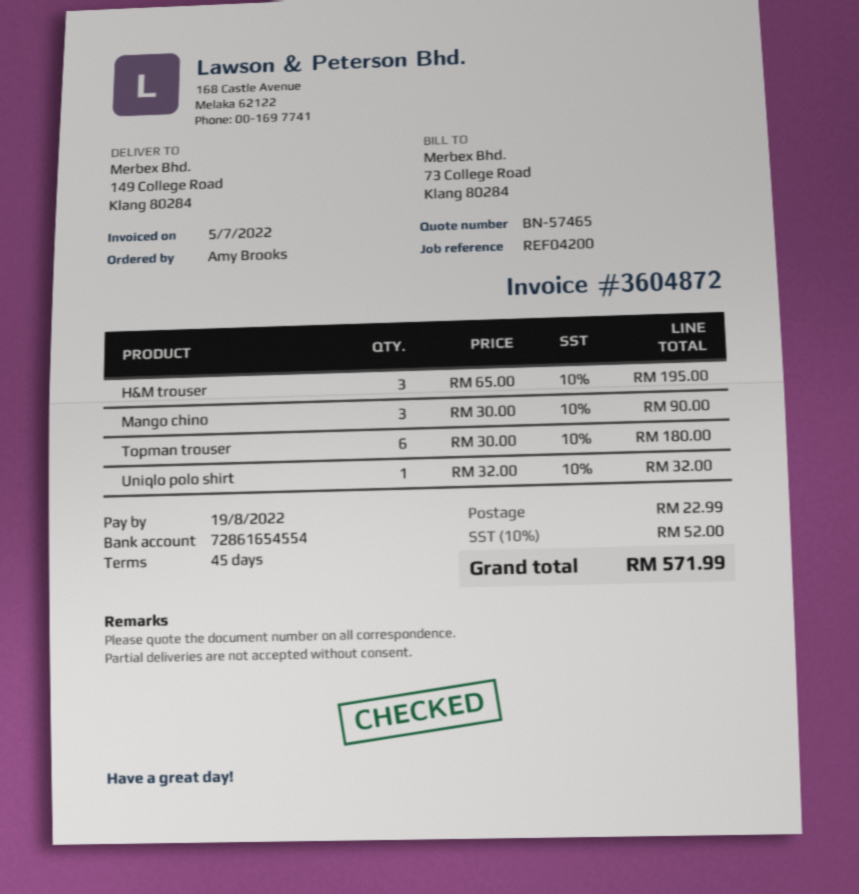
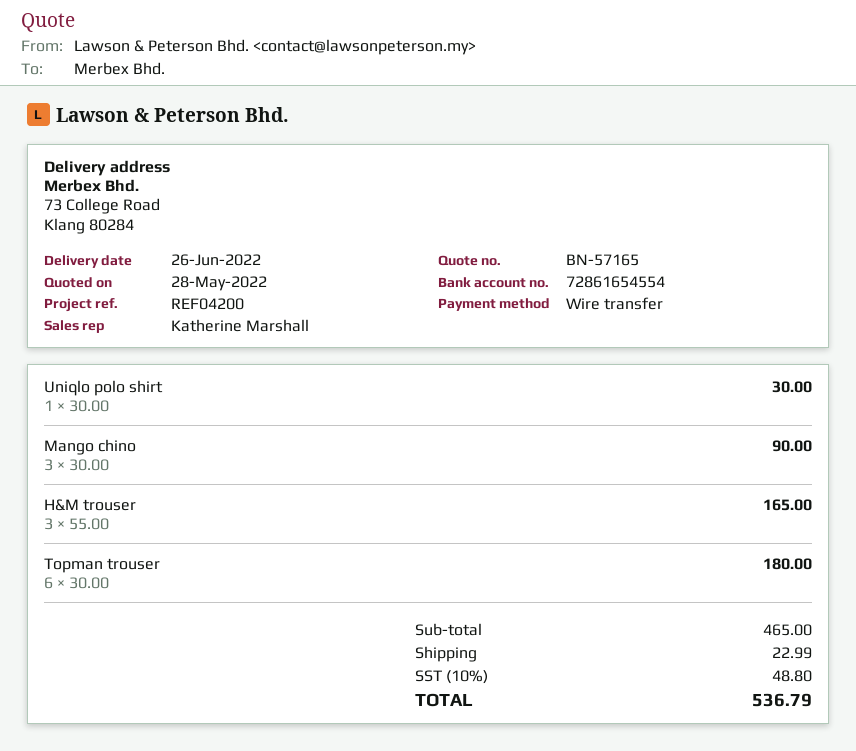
quote number: BN-57465 -> BN-57165
ship to: 149 College Road, Klang 80284 -> 73 College Road, Klang 80284
H&M trouser: 3 x 65.00 = 195.00 -> 3 x 55.00 = 165.00
Uniqlo polo shirt: 1 x 32.00 = 32.00 -> 1 x 30.00 = 30.00
tax: 10% = 52.00 -> 10% = 48.80
total: 571.99 -> 536.79

